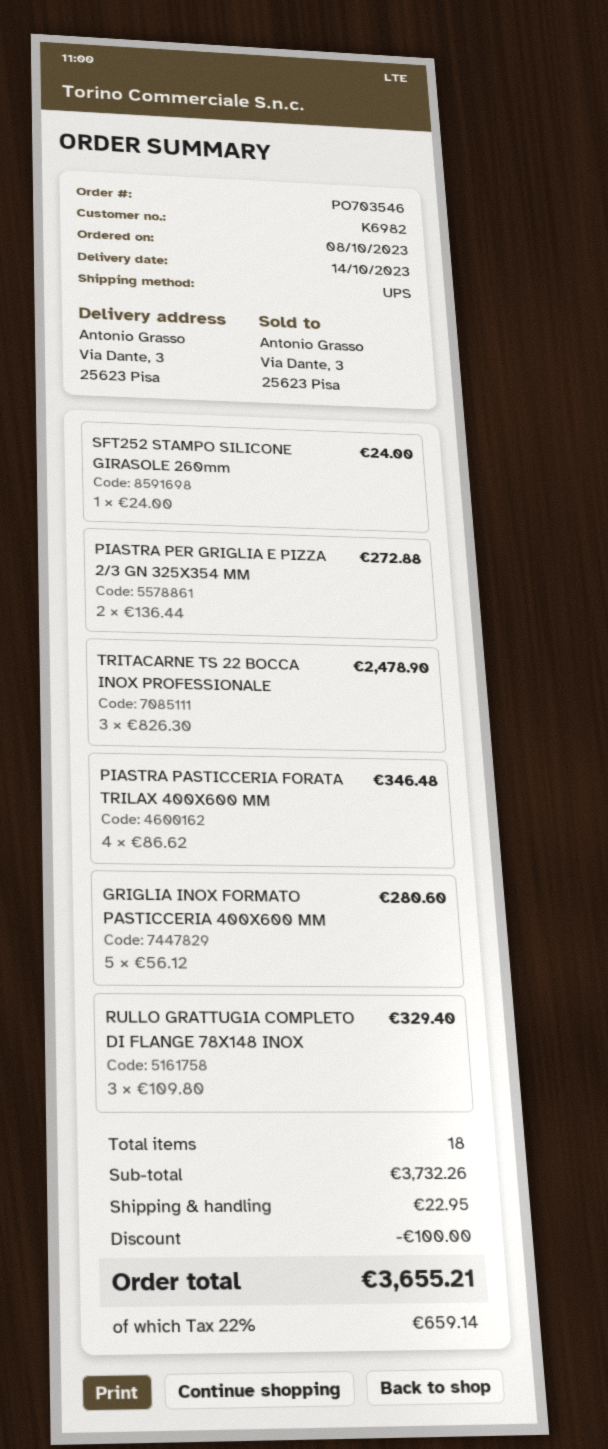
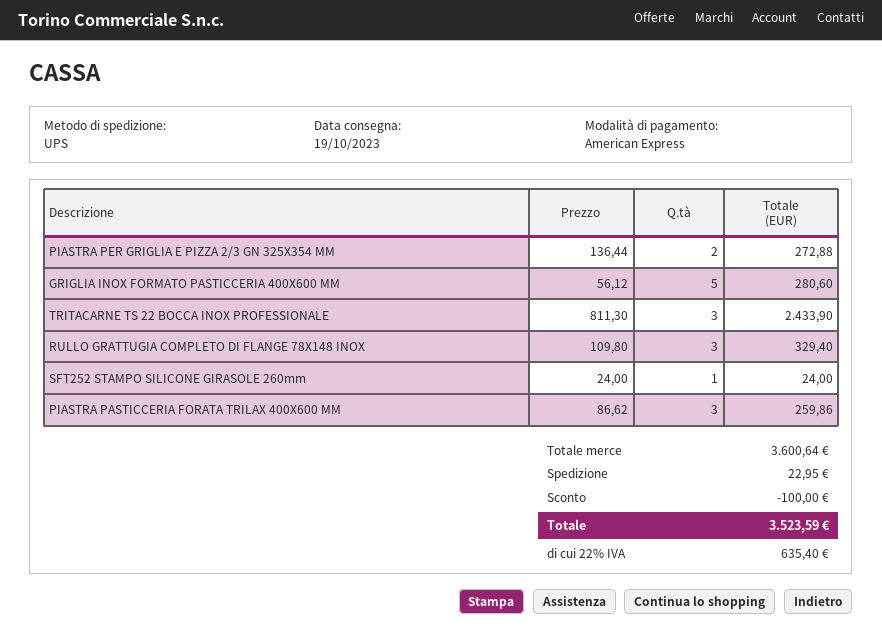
delivery date: 2023-10-14 -> 2023-10-19
TRITACARNE TS 22 BOCCA INOX PROFESSIONALE: 3 x 826.30 = 2478.90 -> 3 x 811.30 = 2433.90
PIASTRA PASTICCERIA FORATA TRILAX 400X600 MM: 4 x 86.62 = 346.48 -> 3 x 86.62 = 259.86
subtotal: 3732.26 -> 3600.64
tax: 22% = 659.14 -> 22% = 635.40
total: 3655.21 -> 3523.59

